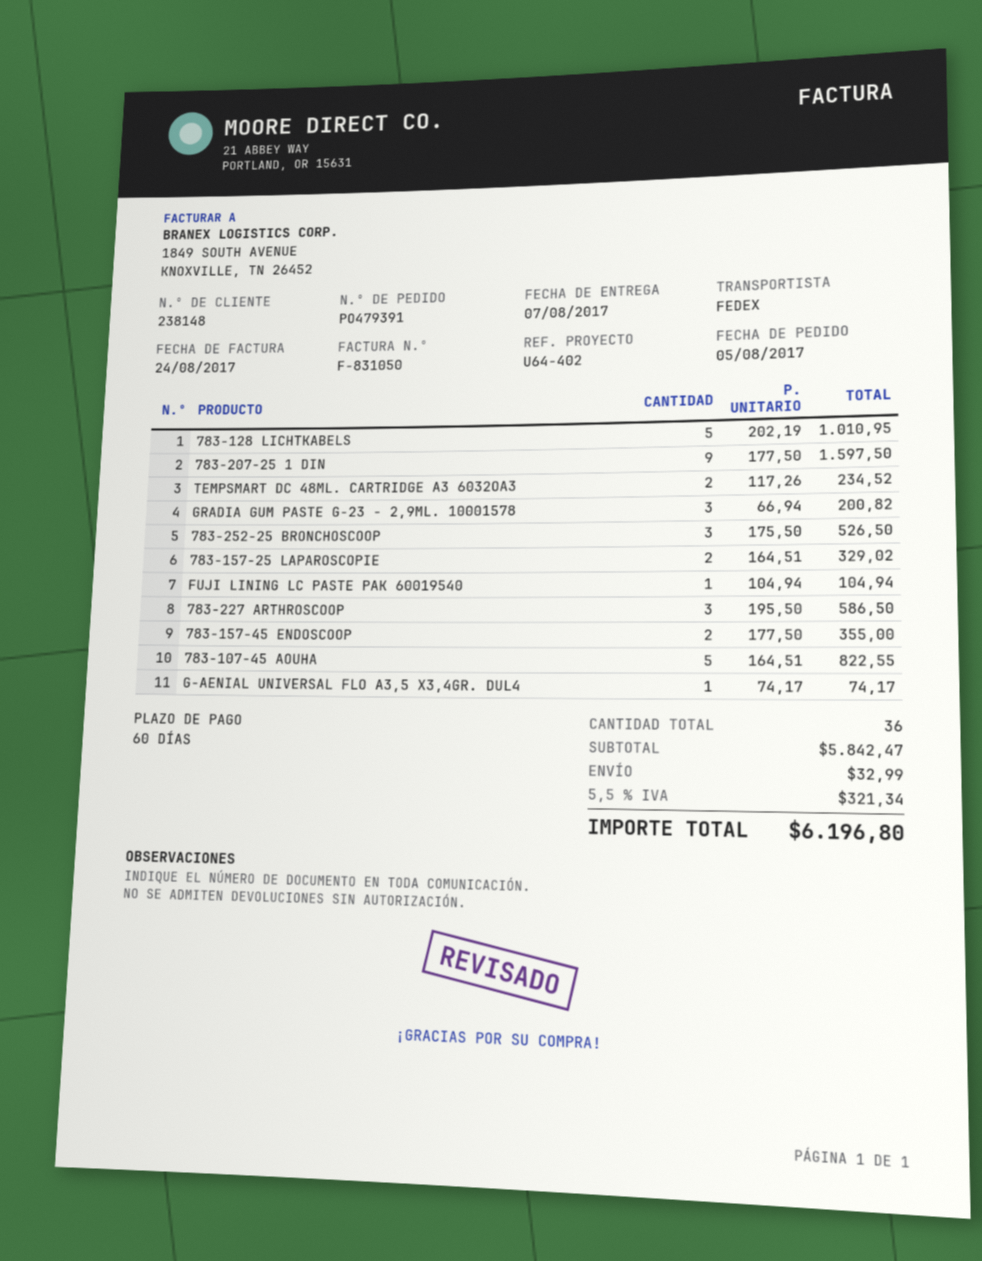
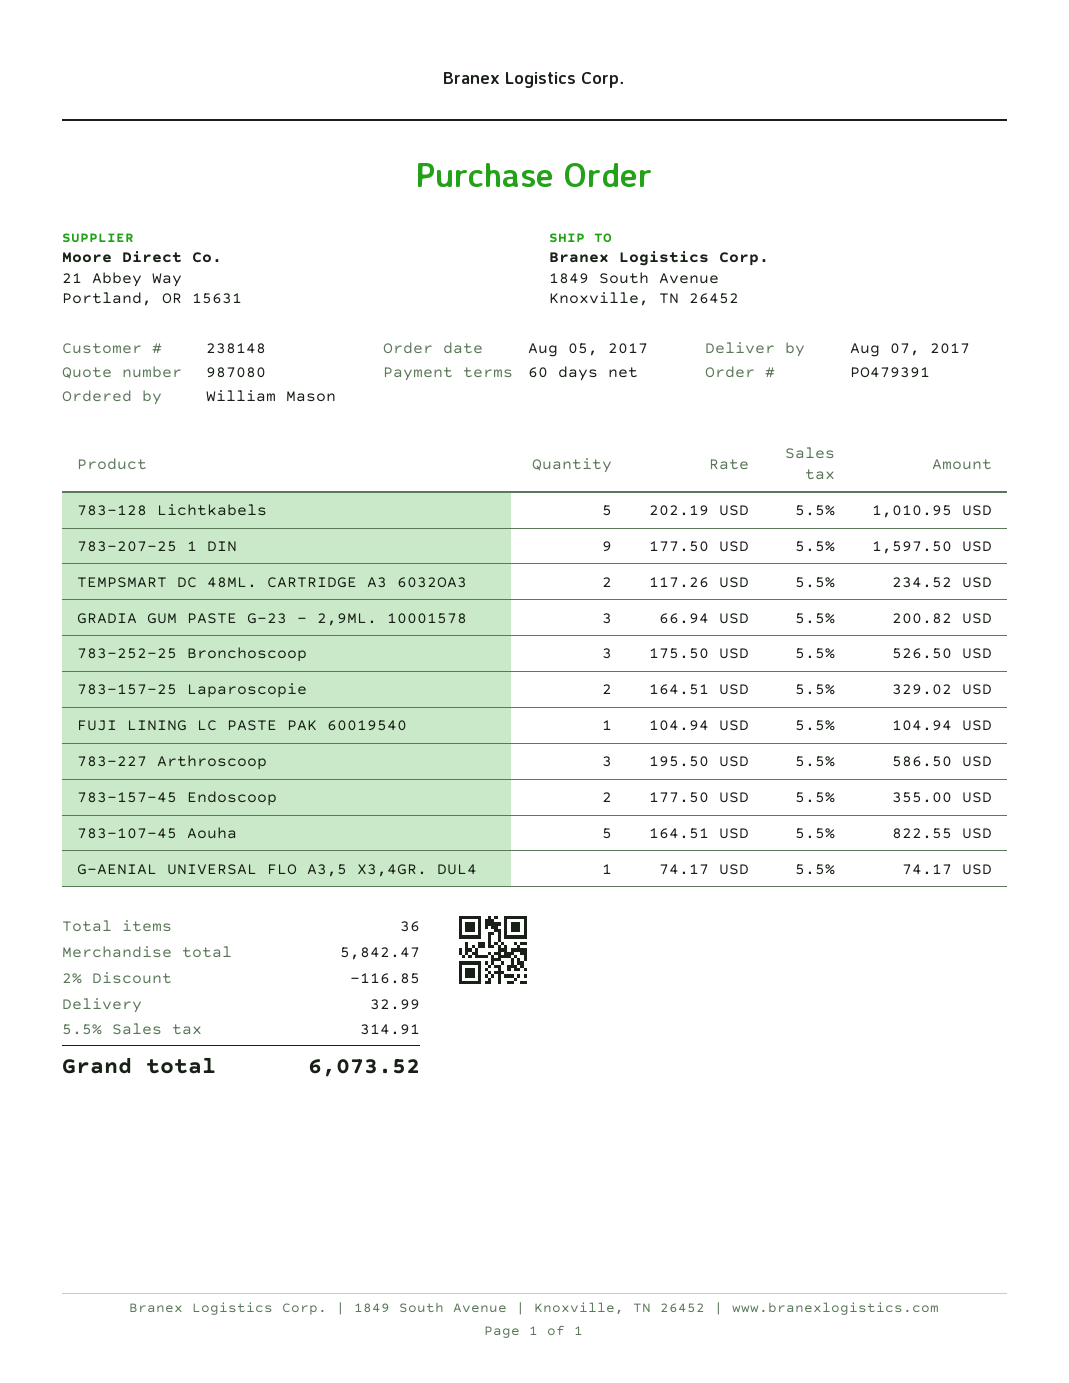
discount: none -> 2% = 116.85
tax: 5.5% = 321.34 -> 5.5% = 314.91
total: 6196.80 -> 6073.52

